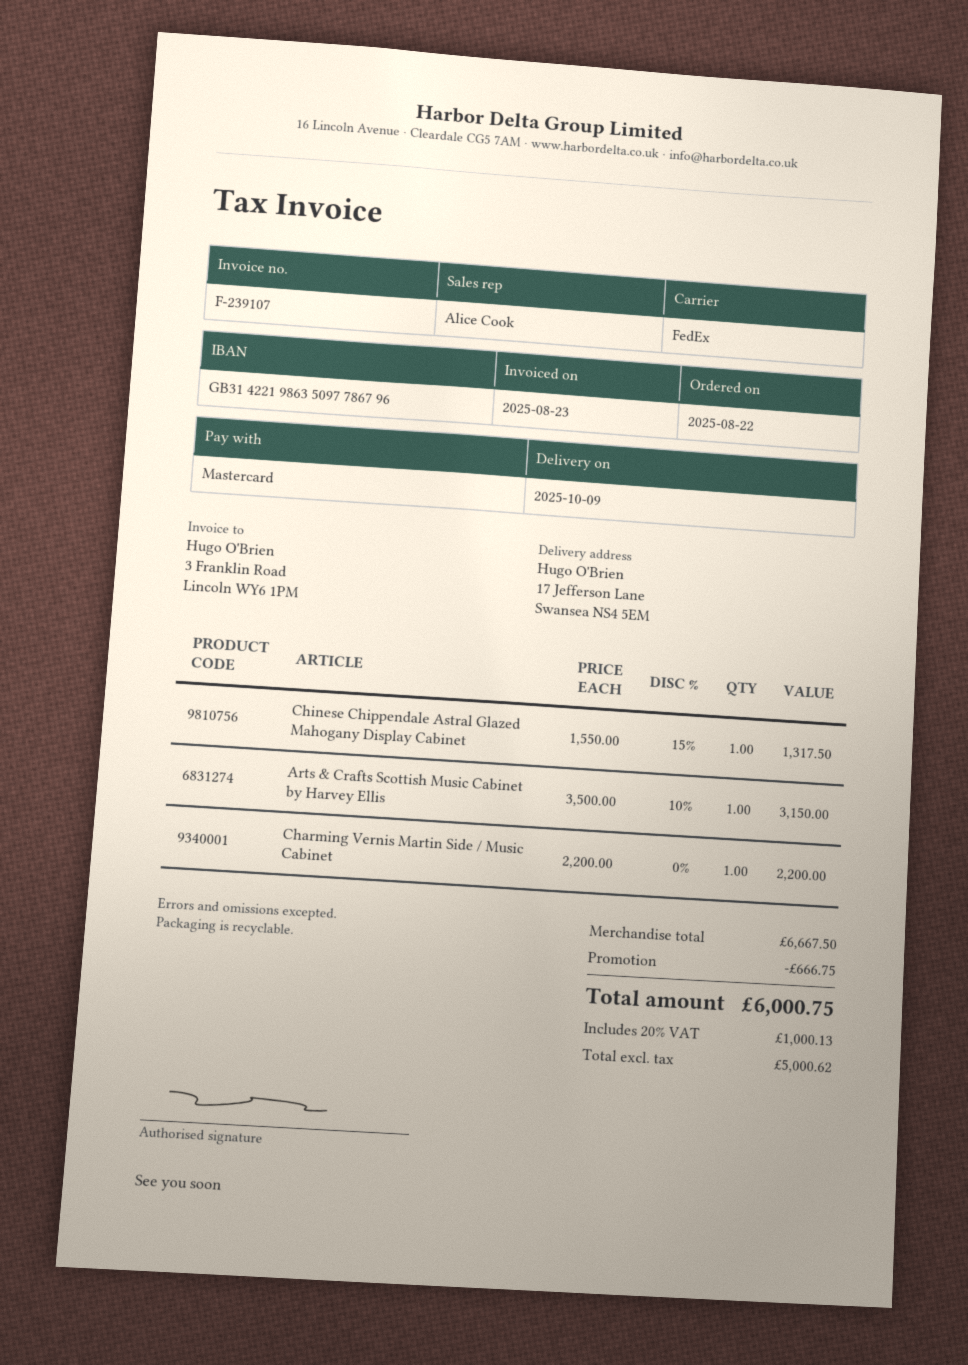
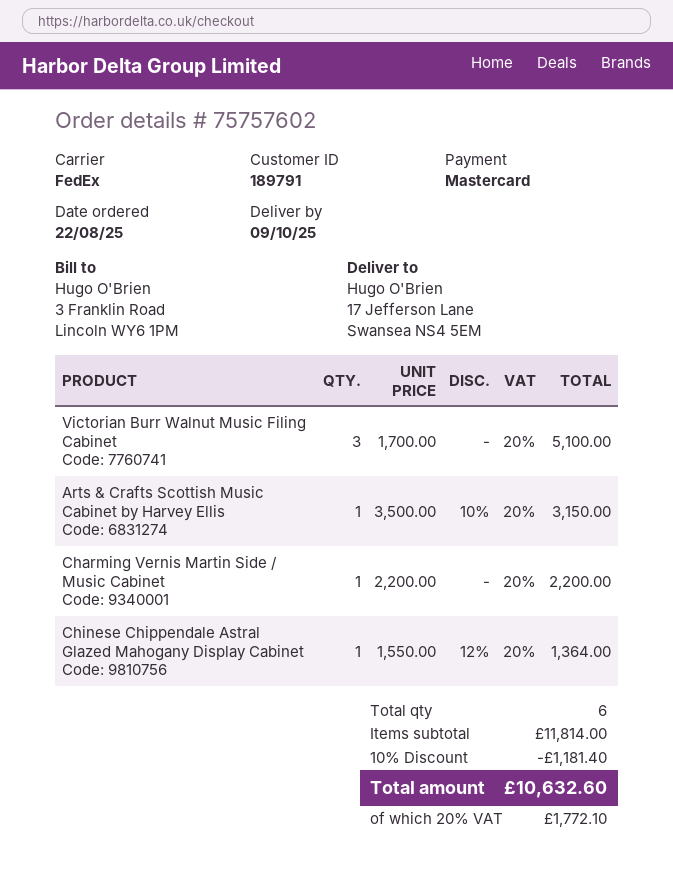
Chinese Chippendale Astral Glazed Mahogany Display Cabinet: 1 x 1550.00 - 15% = 1317.50 -> 1 x 1550.00 - 12% = 1364.00
Victorian Burr Walnut Music Filing Cabinet: none -> 3 x 1700.00 = 5100.00
subtotal: 6667.50 -> 11814.00
discount: 666.75 -> 1181.40
tax: 20% = 1000.13 -> 20% = 1772.10
total: 6000.75 -> 10632.60

